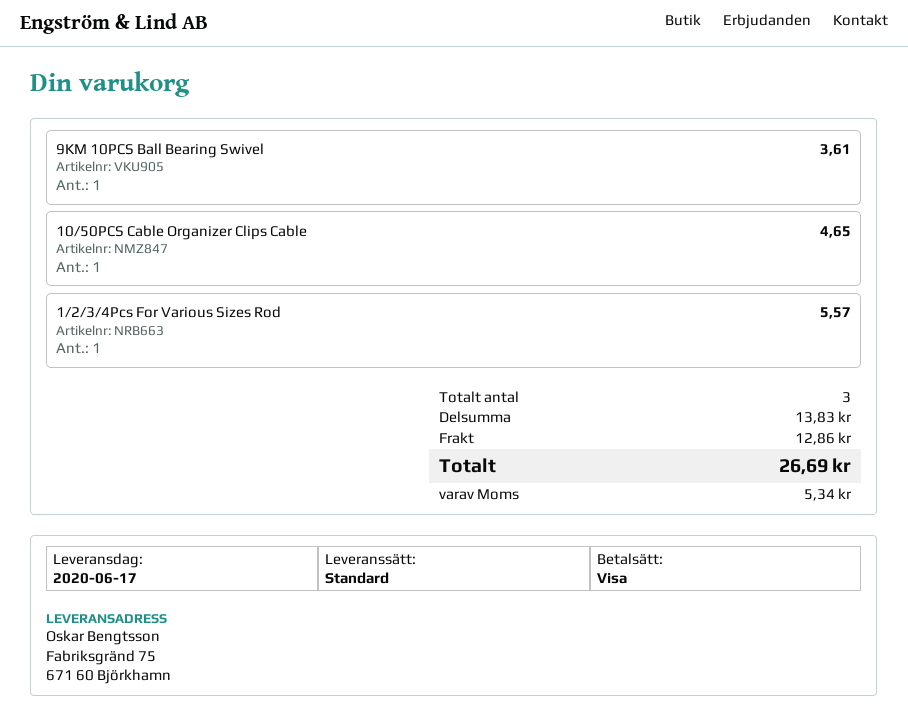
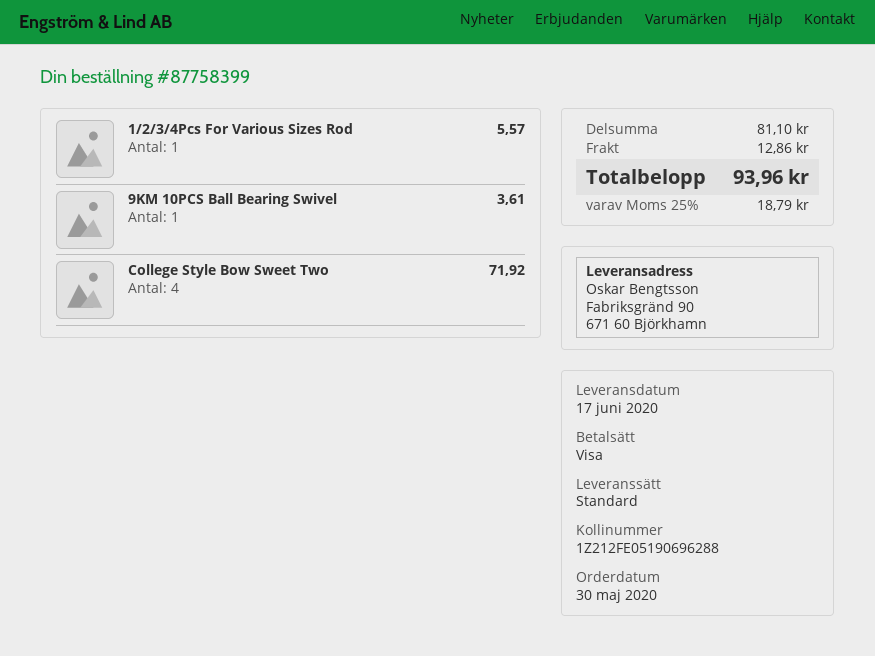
ship to: Fabriksgränd 75, 671 60 Björkhamn -> Fabriksgränd 90, 671 60 Björkhamn
10/50PCS Cable Organizer Clips Cable: 1 for 4.65 -> none
College Style Bow Sweet Two: none -> 4 for 71.92
subtotal: 13.83 -> 81.10
tax: 5.34 -> 18.79
total: 26.69 -> 93.96

